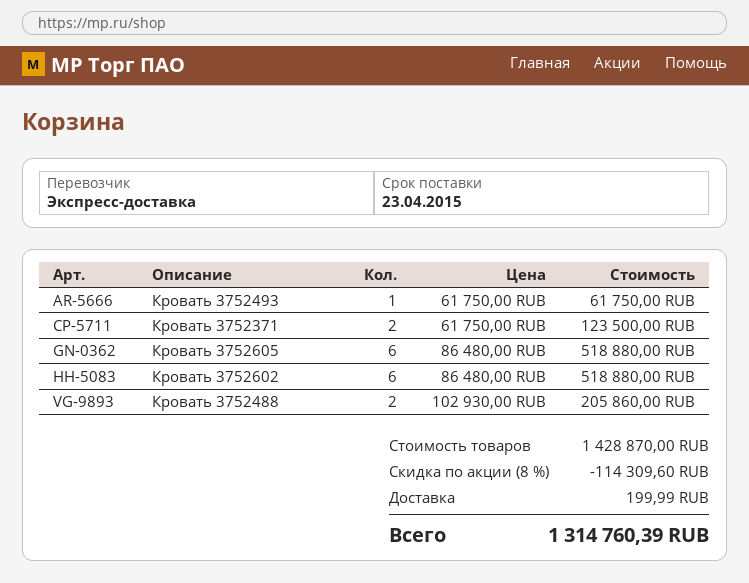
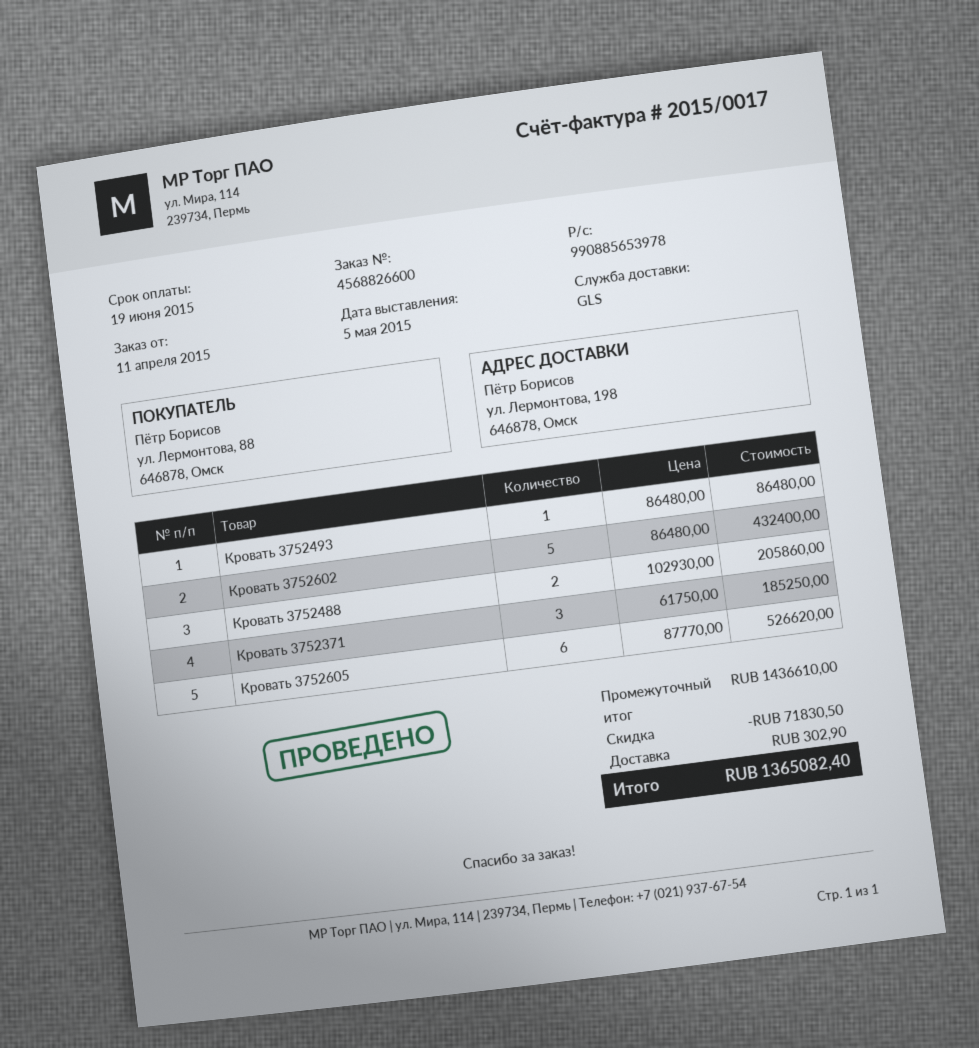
shipping method: express -> GLS
Кровать 3752493: 1 x 61750.00 = 61750.00 -> 1 x 86480.00 = 86480.00
Кровать 3752371: 2 x 61750.00 = 123500.00 -> 3 x 61750.00 = 185250.00
Кровать 3752605: 6 x 86480.00 = 518880.00 -> 6 x 87770.00 = 526620.00
Кровать 3752602: 6 x 86480.00 = 518880.00 -> 5 x 86480.00 = 432400.00
subtotal: 1428870.00 -> 1436610.00
discount: 114309.60 -> 71830.50
shipping: 199.99 -> 302.90
total: 1314760.39 -> 1365082.40

